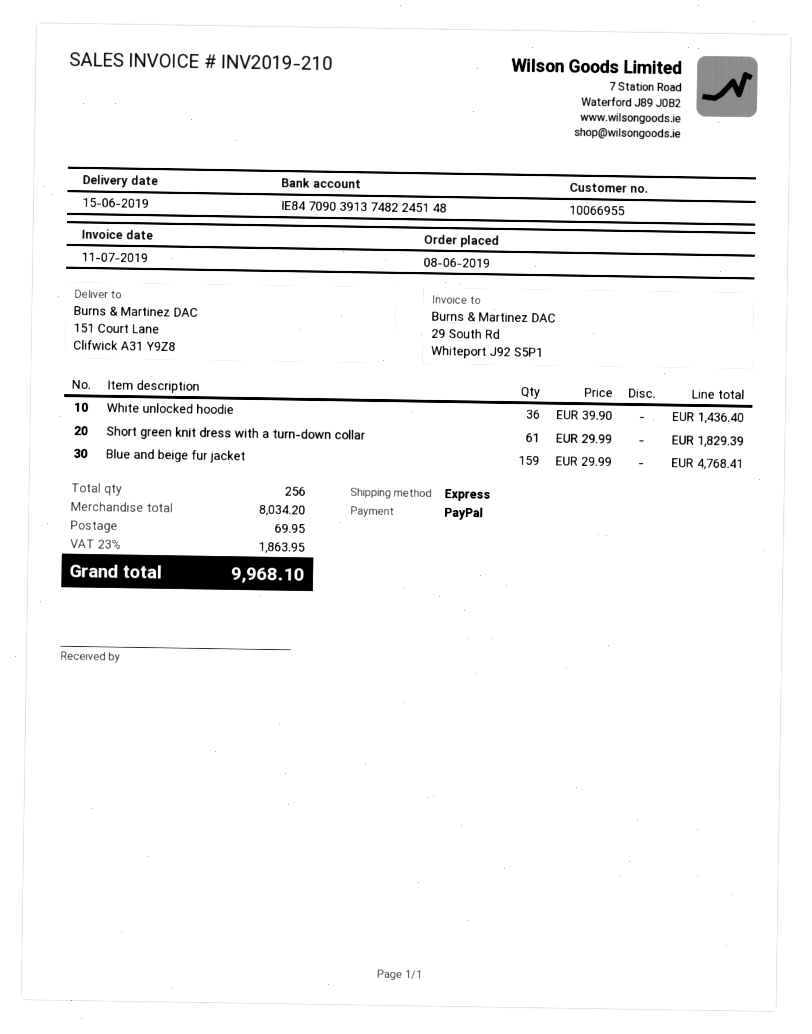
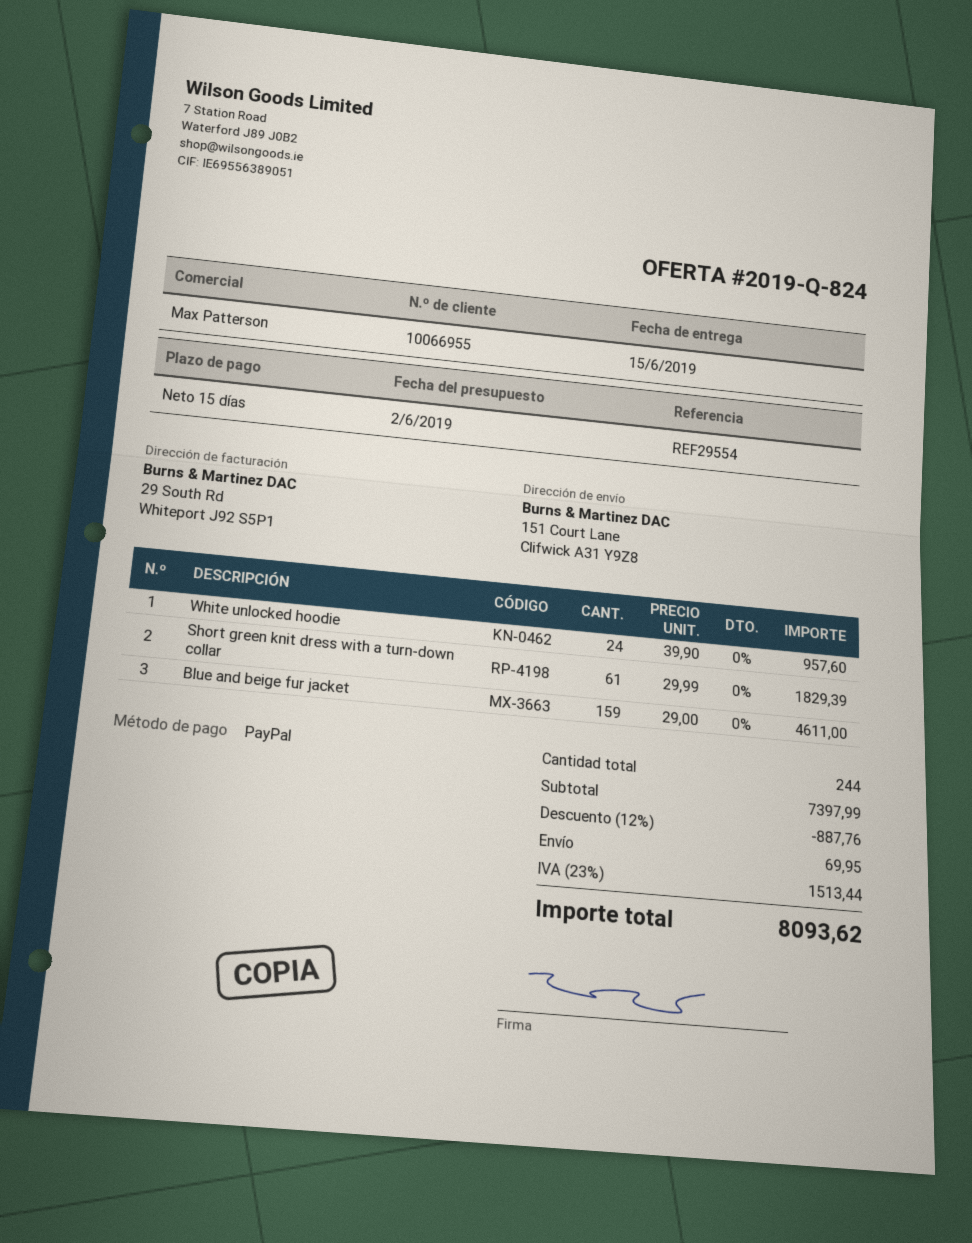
White unlocked hoodie: 36 x 39.90 = 1436.40 -> 24 x 39.90 = 957.60
Blue and beige fur jacket: 159 x 29.99 = 4768.41 -> 159 x 29.00 = 4611.00
total quantity: 256 -> 244
subtotal: 8034.20 -> 7397.99
discount: none -> 12% = 887.76
tax: 23% = 1863.95 -> 23% = 1513.44
total: 9968.10 -> 8093.62

